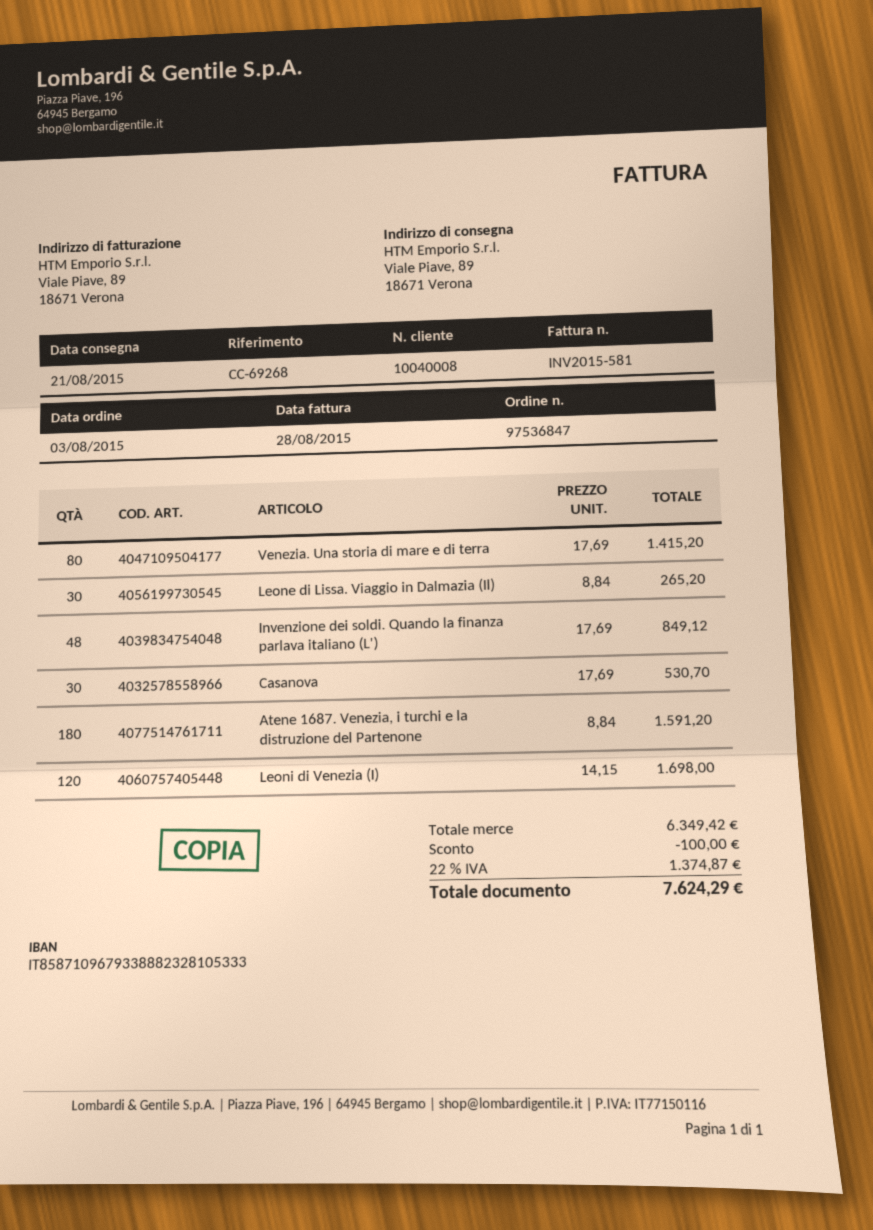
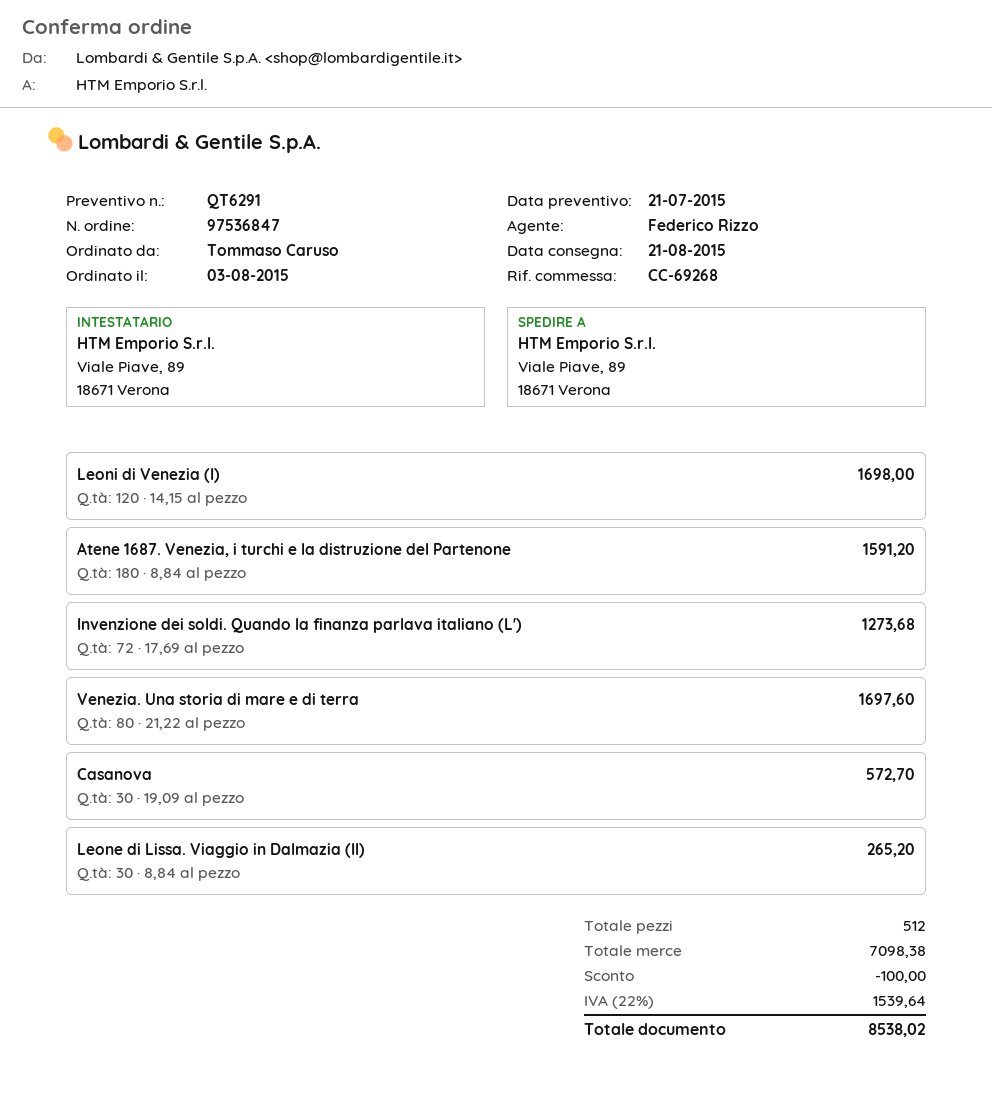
Venezia. Una storia di mare e di terra: 80 x 17.69 = 1415.20 -> 80 x 21.22 = 1697.60
Invenzione dei soldi. Quando la finanza parlava italiano (L'): 48 x 17.69 = 849.12 -> 72 x 17.69 = 1273.68
Casanova: 30 x 17.69 = 530.70 -> 30 x 19.09 = 572.70
subtotal: 6349.42 -> 7098.38
tax: 22% = 1374.87 -> 22% = 1539.64
total: 7624.29 -> 8538.02

